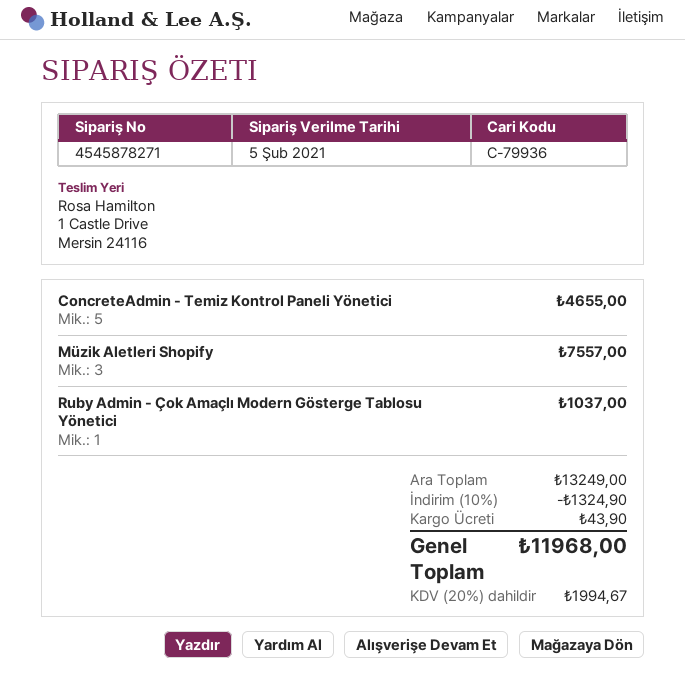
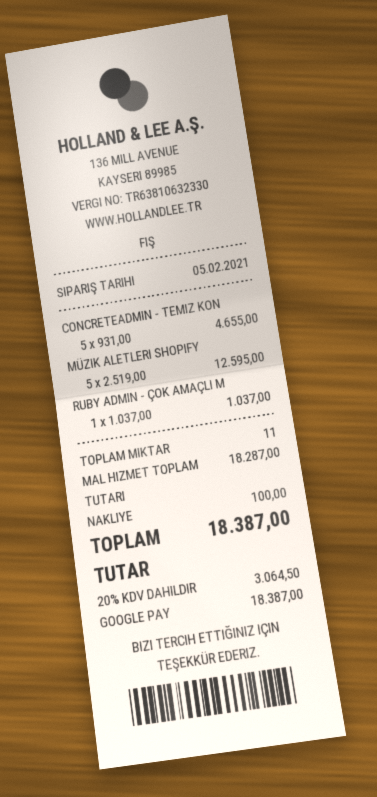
Müzik Aletleri Shopify: 3 for 7557.00 -> 5 for 12595.00
subtotal: 13249.00 -> 18287.00
discount: 10% = 1324.90 -> none
shipping: 43.90 -> 100.00
tax: 20% = 1994.67 -> 20% = 3064.50
total: 11968.00 -> 18387.00

